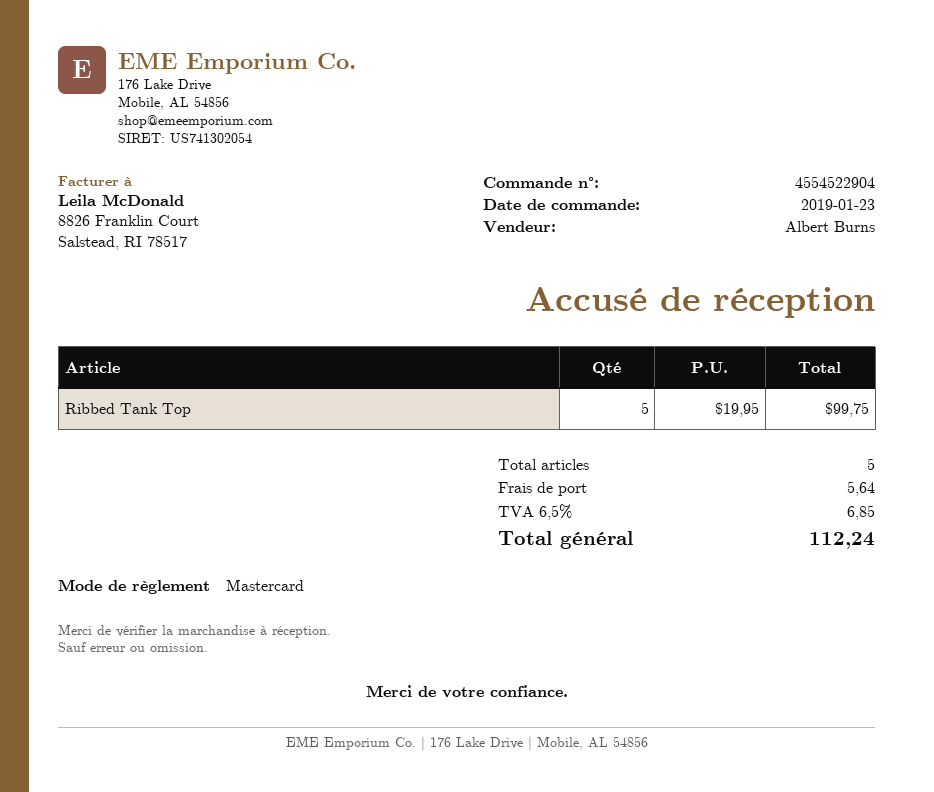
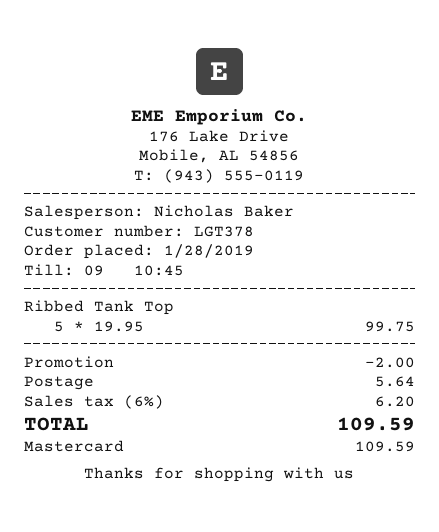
order date: 2019-01-23 -> 2019-01-28
sales rep: Albert Burns -> Nicholas Baker
discount: none -> 2.00
tax: 6.5% = 6.85 -> 6% = 6.20
total: 112.24 -> 109.59

